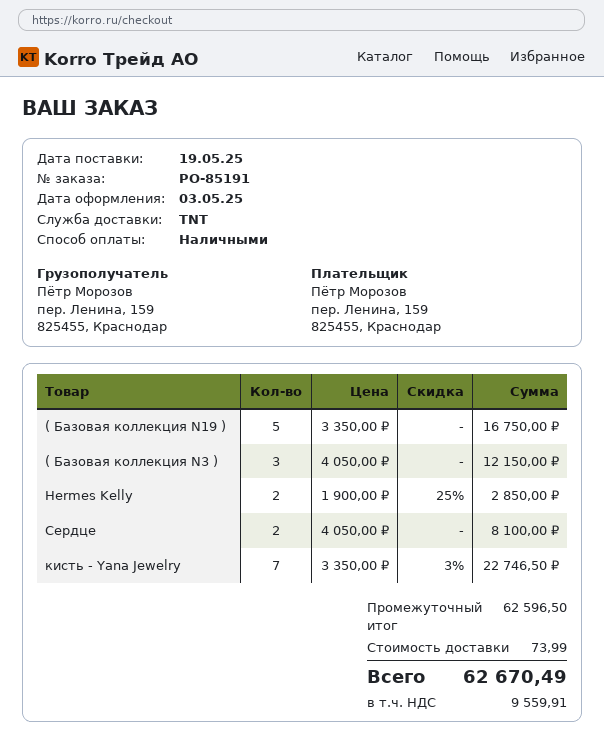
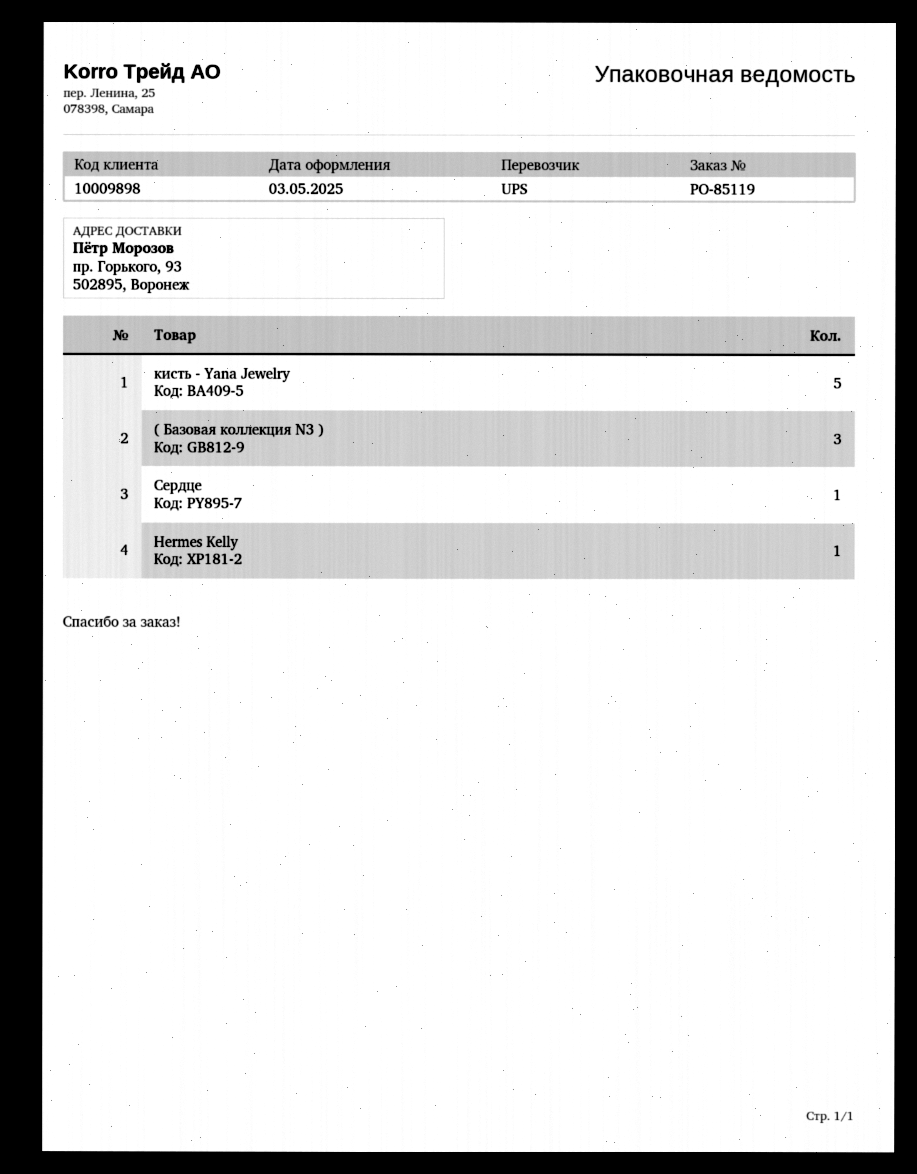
order number: PO-85191 -> PO-85119
shipping method: TNT -> UPS
ship to: пер. Ленина, 159, 825455, Краснодар -> пр. Горького, 93, 502895, Воронеж
( Базовая коллекция N19 ): 5 -> none
Hermes Kelly: 2 -> 1
Сердце: 2 -> 1
кисть - Yana Jewelry: 7 -> 5

